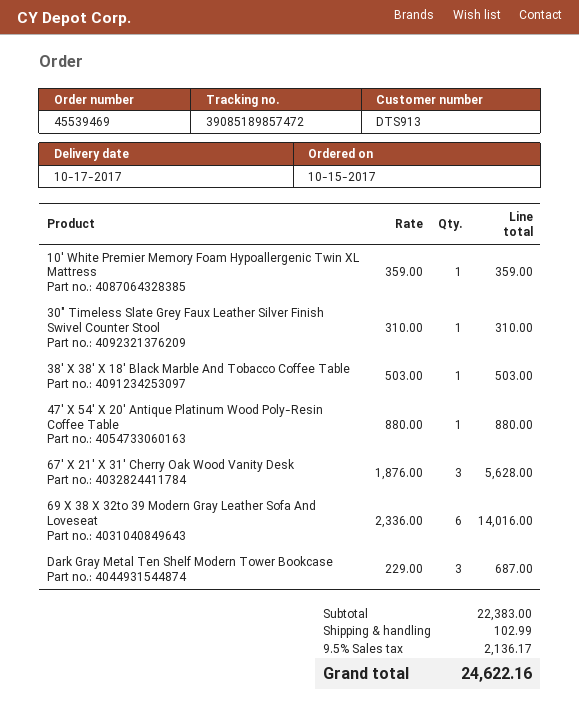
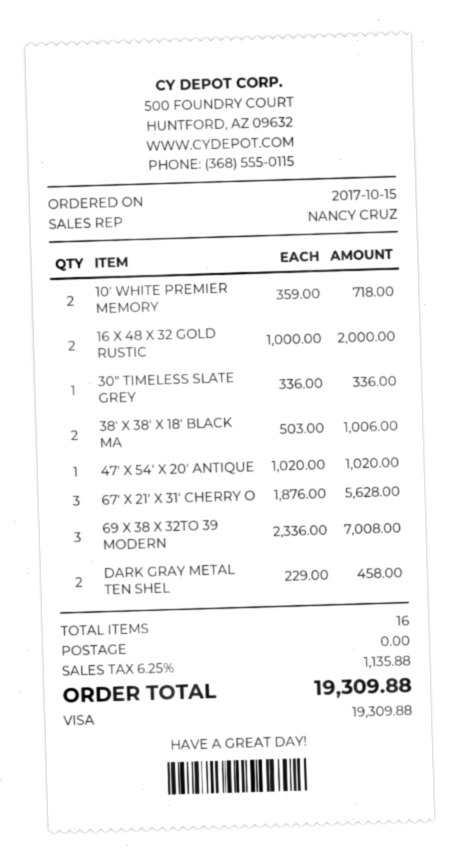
10' White Premier Memory Foam Hypoallergenic Twin XL Mattress: 1 x 359.00 = 359.00 -> 2 x 359.00 = 718.00
30" Timeless Slate Grey Faux Leather Silver Finish Swivel Counter Stool: 1 x 310.00 = 310.00 -> 1 x 336.00 = 336.00
38' X 38' X 18' Black Marble And Tobacco Coffee Table: 1 x 503.00 = 503.00 -> 2 x 503.00 = 1006.00
47' X 54' X 20' Antique Platinum Wood Poly-Resin Coffee Table: 1 x 880.00 = 880.00 -> 1 x 1020.00 = 1020.00
69 X 38 X 32to 39 Modern Gray Leather Sofa And Loveseat: 6 x 2336.00 = 14016.00 -> 3 x 2336.00 = 7008.00
Dark Gray Metal Ten Shelf Modern Tower Bookcase: 3 x 229.00 = 687.00 -> 2 x 229.00 = 458.00
16 X 48 X 32 GOLD RUSTIC: none -> 2 x 1000.00 = 2000.00
shipping: 102.99 -> 0.00
tax: 9.5% = 2136.17 -> 6.25% = 1135.88
total: 24622.16 -> 19309.88

